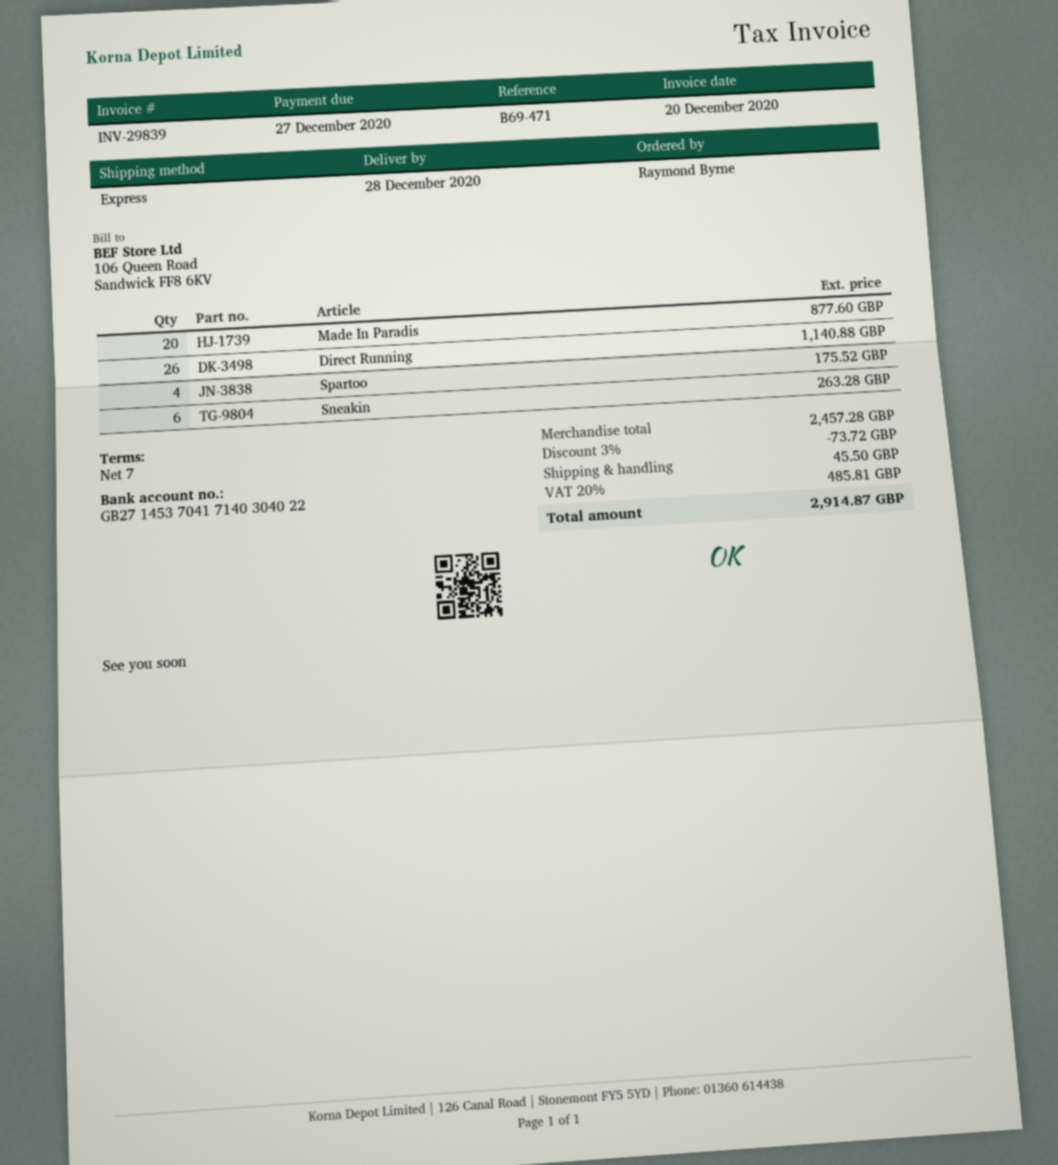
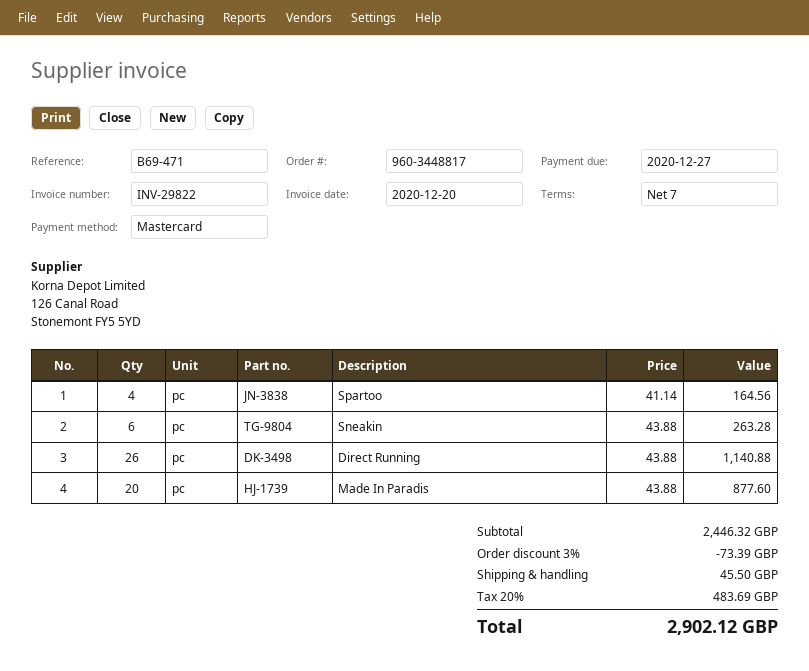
invoice number: INV-29839 -> INV-29822
Spartoo: 4 for 175.52 -> 4 for 164.56
subtotal: 2457.28 -> 2446.32
discount: 3% = 73.72 -> 3% = 73.39
tax: 20% = 485.81 -> 20% = 483.69
total: 2914.87 -> 2902.12

